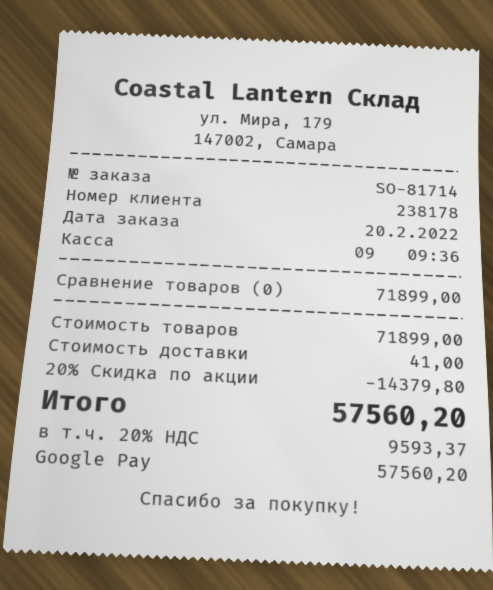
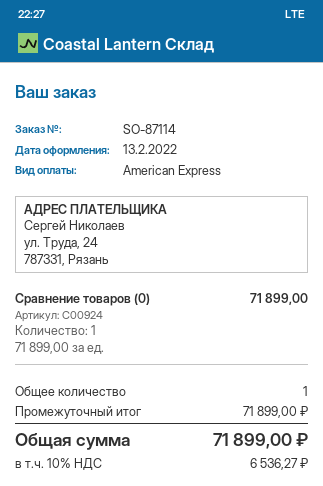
order number: SO-81714 -> SO-87114
order date: 2022-02-20 -> 2022-02-13
payment method: Google Pay -> American Express
discount: 20% = 14379.80 -> none
shipping: 41.00 -> none
tax: 20% = 9593.37 -> 10% = 6536.27
total: 57560.20 -> 71899.00

